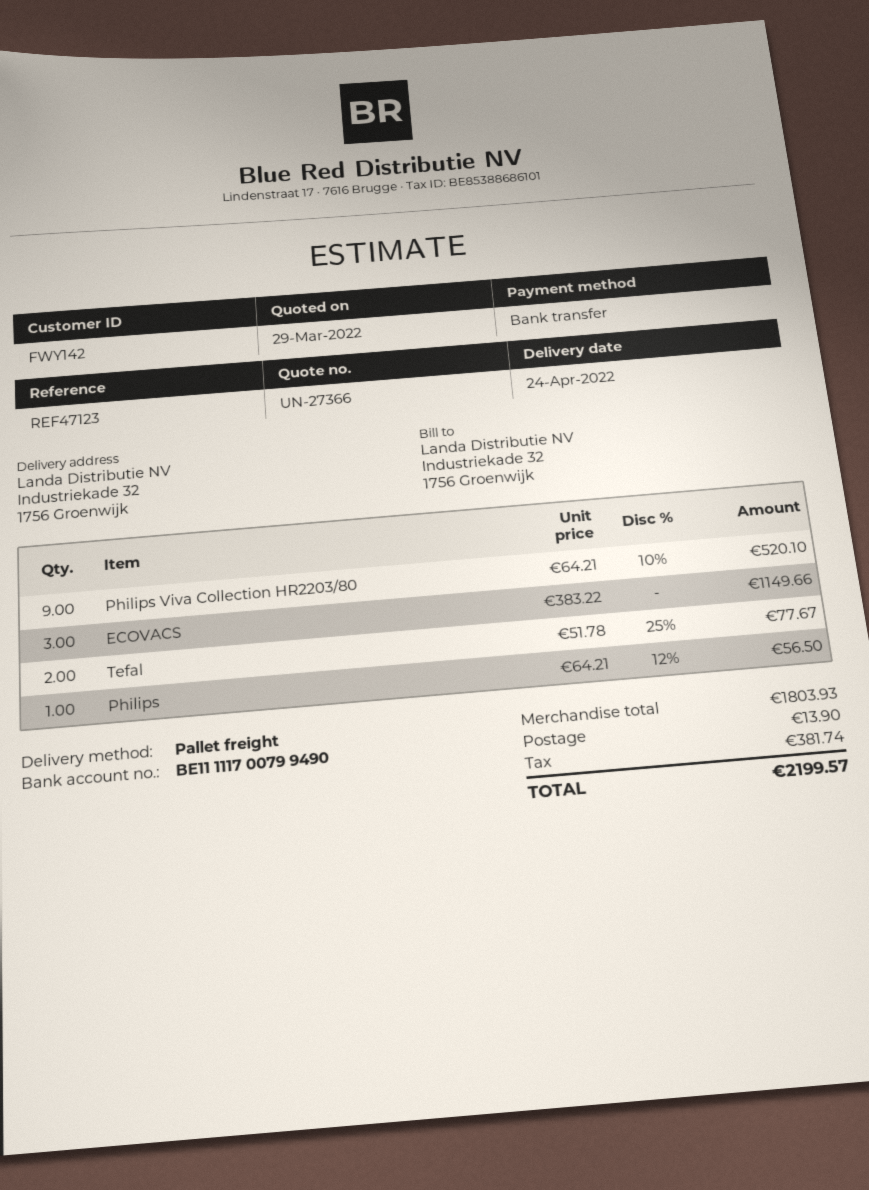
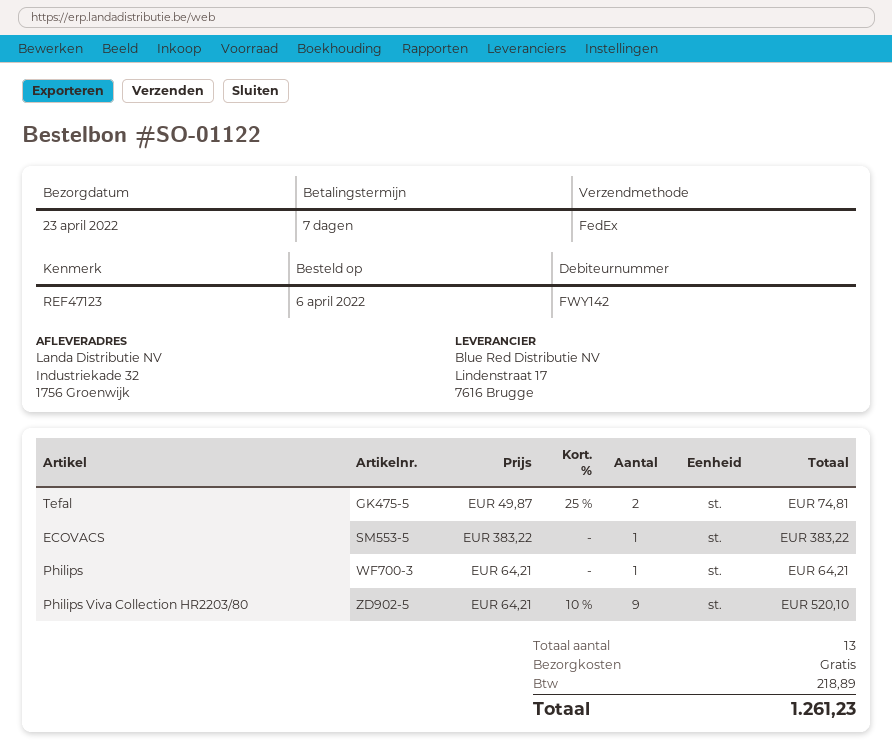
delivery date: 2022-04-24 -> 2022-04-23
shipping method: pallet freight -> FedEx
ECOVACS: 3 x 383.22 = 1149.66 -> 1 x 383.22 = 383.22
Tefal: 2 x 51.78 - 25% = 77.67 -> 2 x 49.87 - 25% = 74.81
Philips: 1 x 64.21 - 12% = 56.50 -> 1 x 64.21 = 64.21
shipping: 13.90 -> 0.00
tax: 381.74 -> 218.89
total: 2199.57 -> 1261.23

